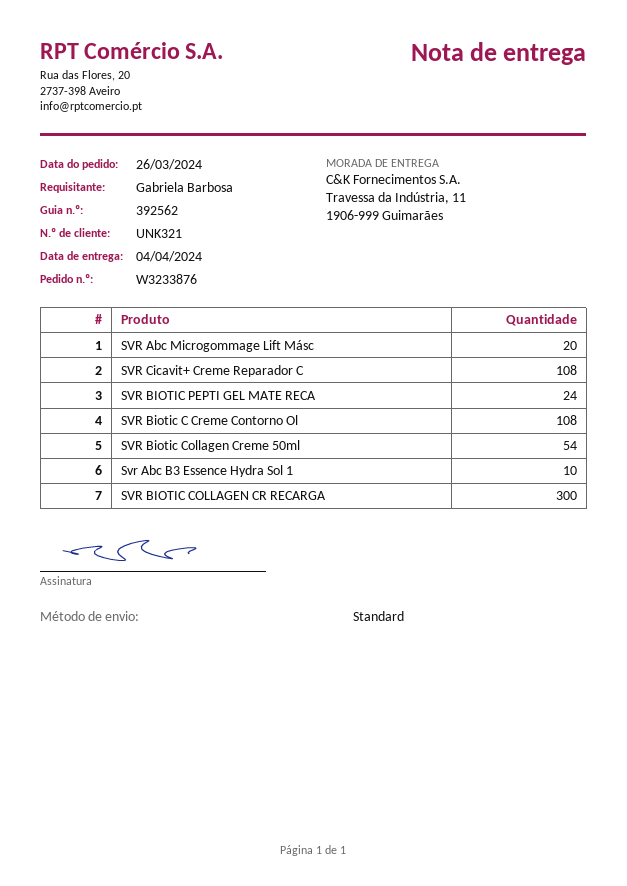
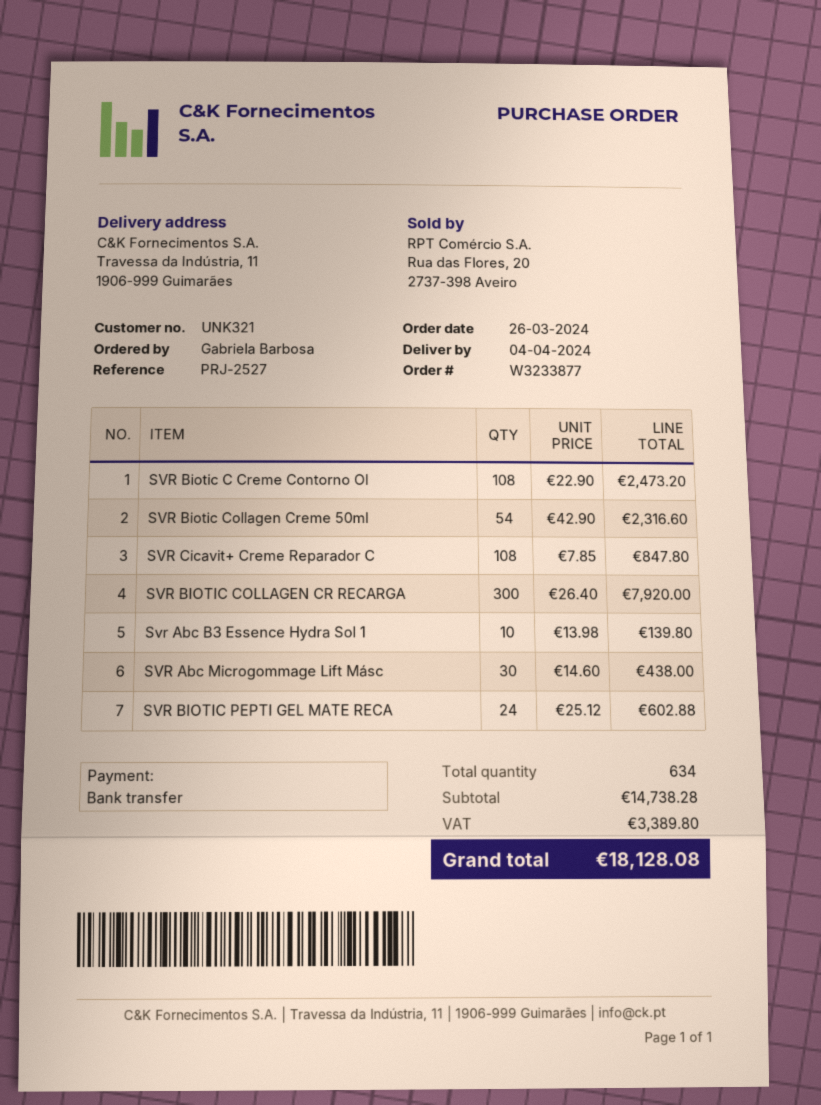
order number: W3233876 -> W3233877
SVR Abc Microgommage Lift Másc: 20 -> 30

